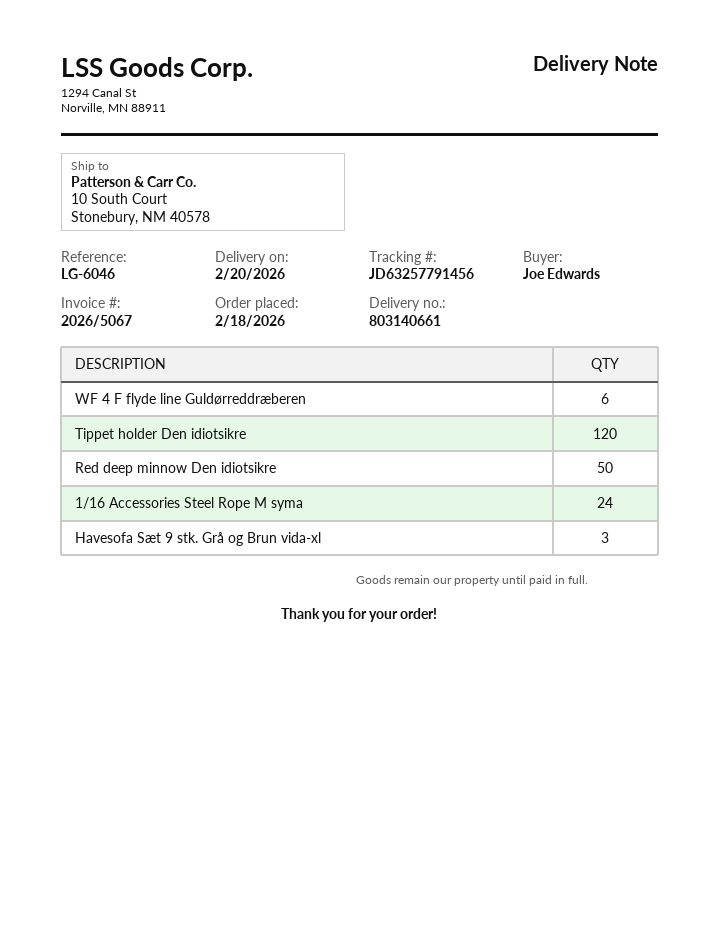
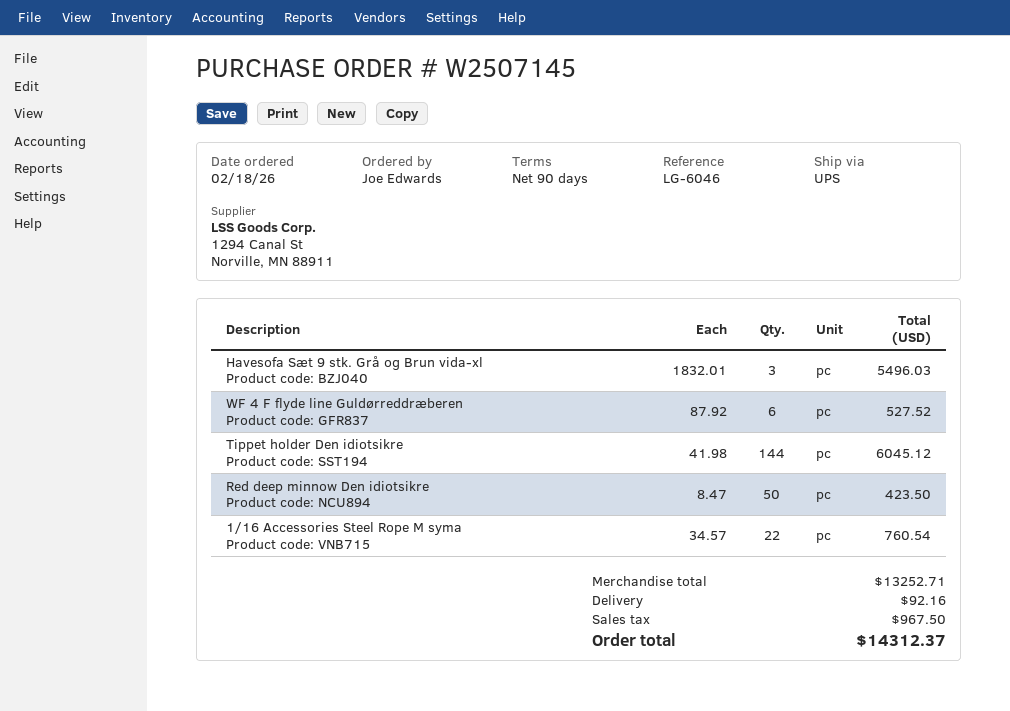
Tippet holder Den idiotsikre: 120 -> 144
1/16 Accessories Steel Rope M syma: 24 -> 22

